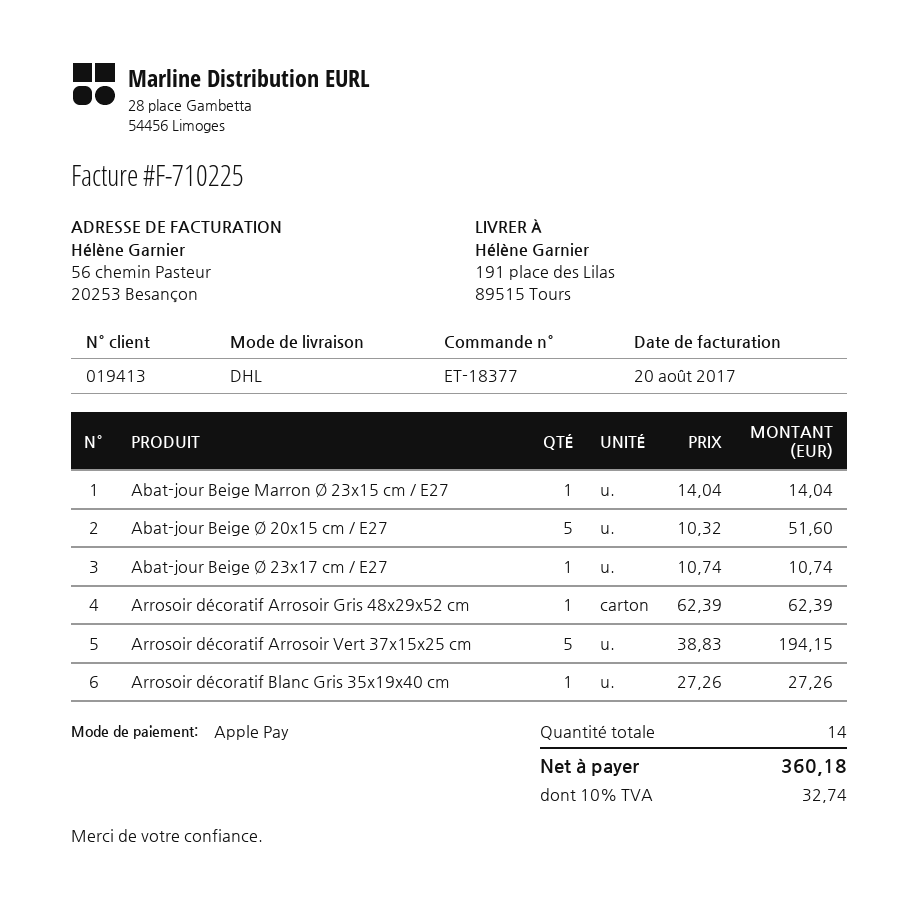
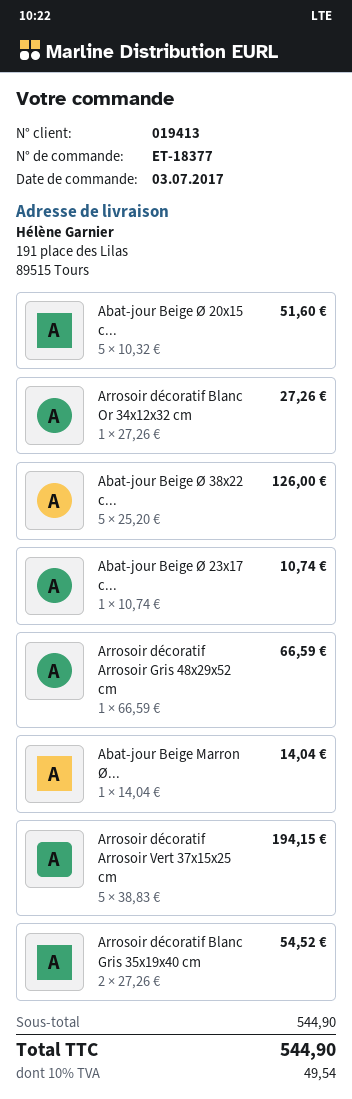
Arrosoir décoratif Arrosoir Gris 48x29x52 cm: 1 x 62.39 = 62.39 -> 1 x 66.59 = 66.59
Arrosoir décoratif Blanc Gris 35x19x40 cm: 1 x 27.26 = 27.26 -> 2 x 27.26 = 54.52
Arrosoir décoratif Blanc Or 34x12x32 cm: none -> 1 x 27.26 = 27.26
Abat-jour Beige Ø 38x22 c...: none -> 5 x 25.20 = 126.00
tax: 10% = 32.74 -> 10% = 49.54
total: 360.18 -> 544.90

